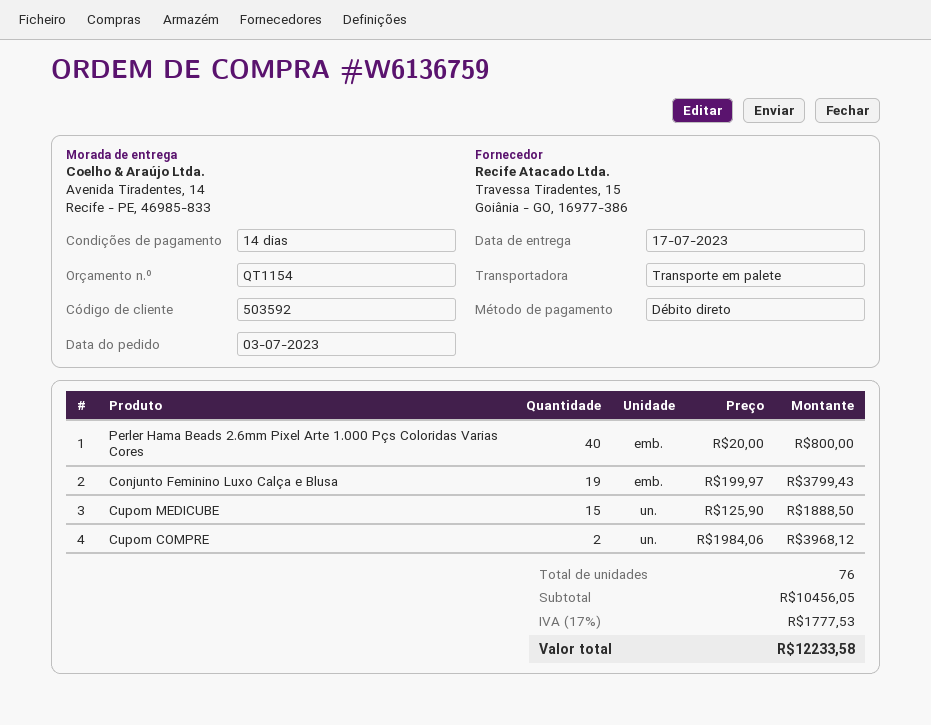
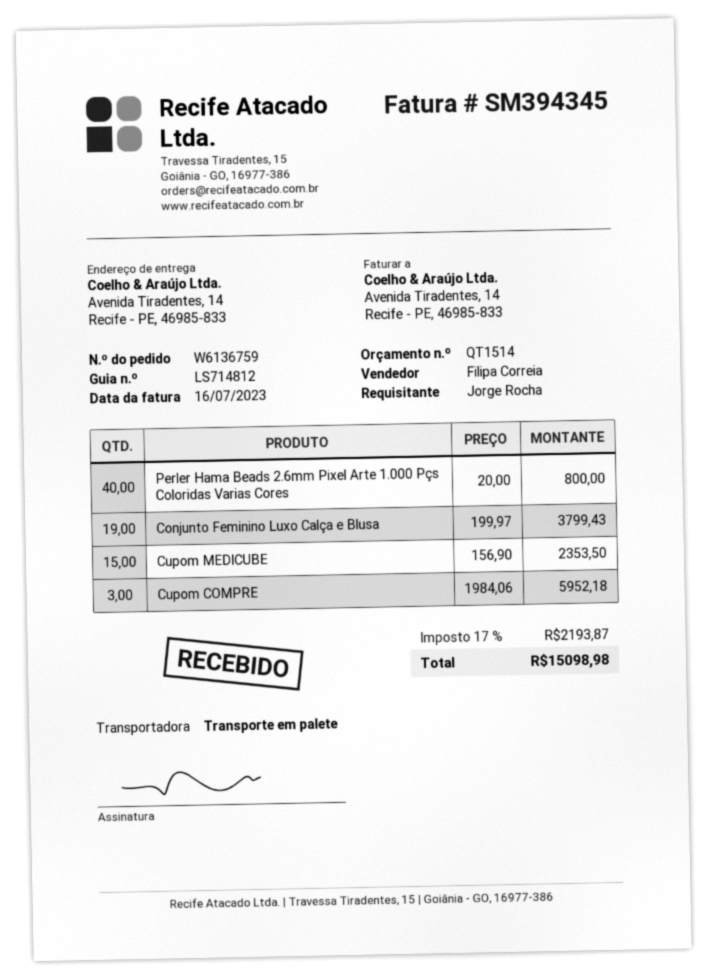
quote number: QT1154 -> QT1514
Cupom MEDICUBE: 15 x 125.90 = 1888.50 -> 15 x 156.90 = 2353.50
Cupom COMPRE: 2 x 1984.06 = 3968.12 -> 3 x 1984.06 = 5952.18
tax: 17% = 1777.53 -> 17% = 2193.87
total: 12233.58 -> 15098.98

